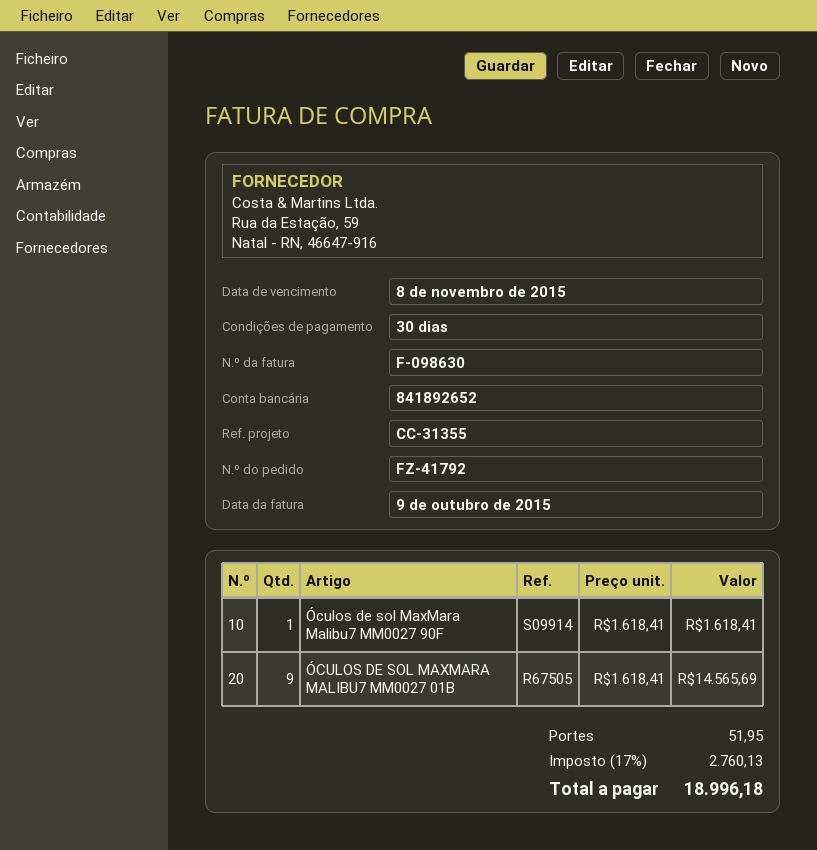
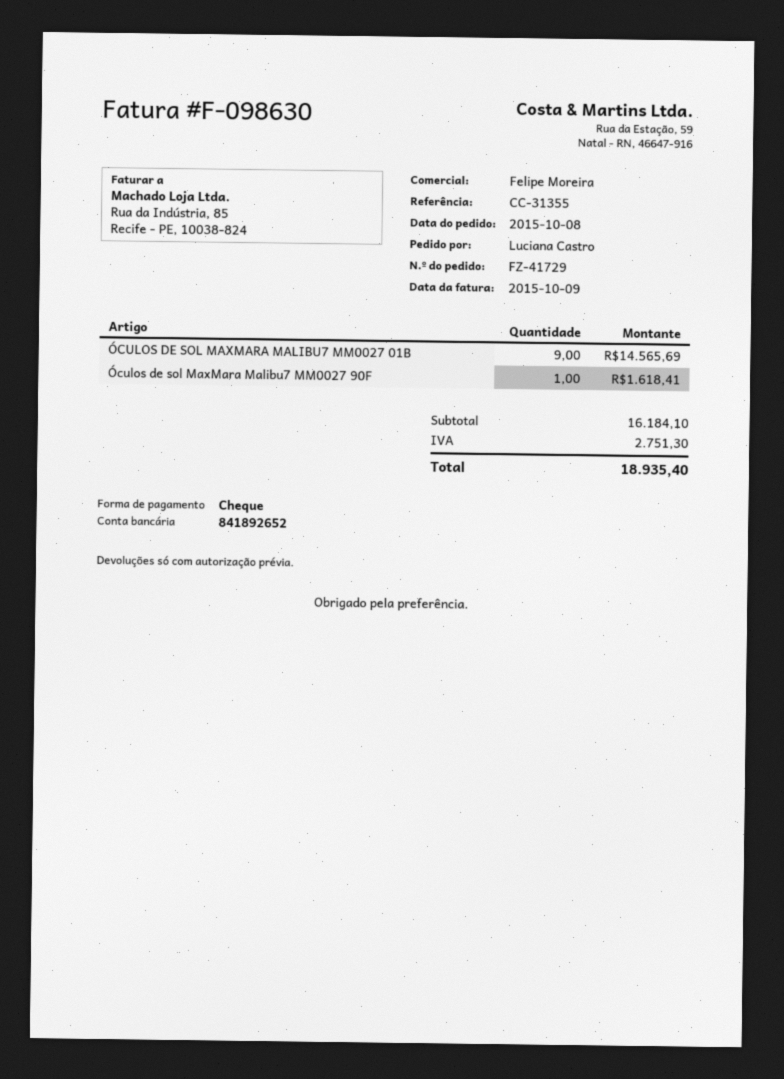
order number: FZ-41792 -> FZ-41729
shipping: 51.95 -> none
tax: 2760.13 -> 2751.30
total: 18996.18 -> 18935.40

